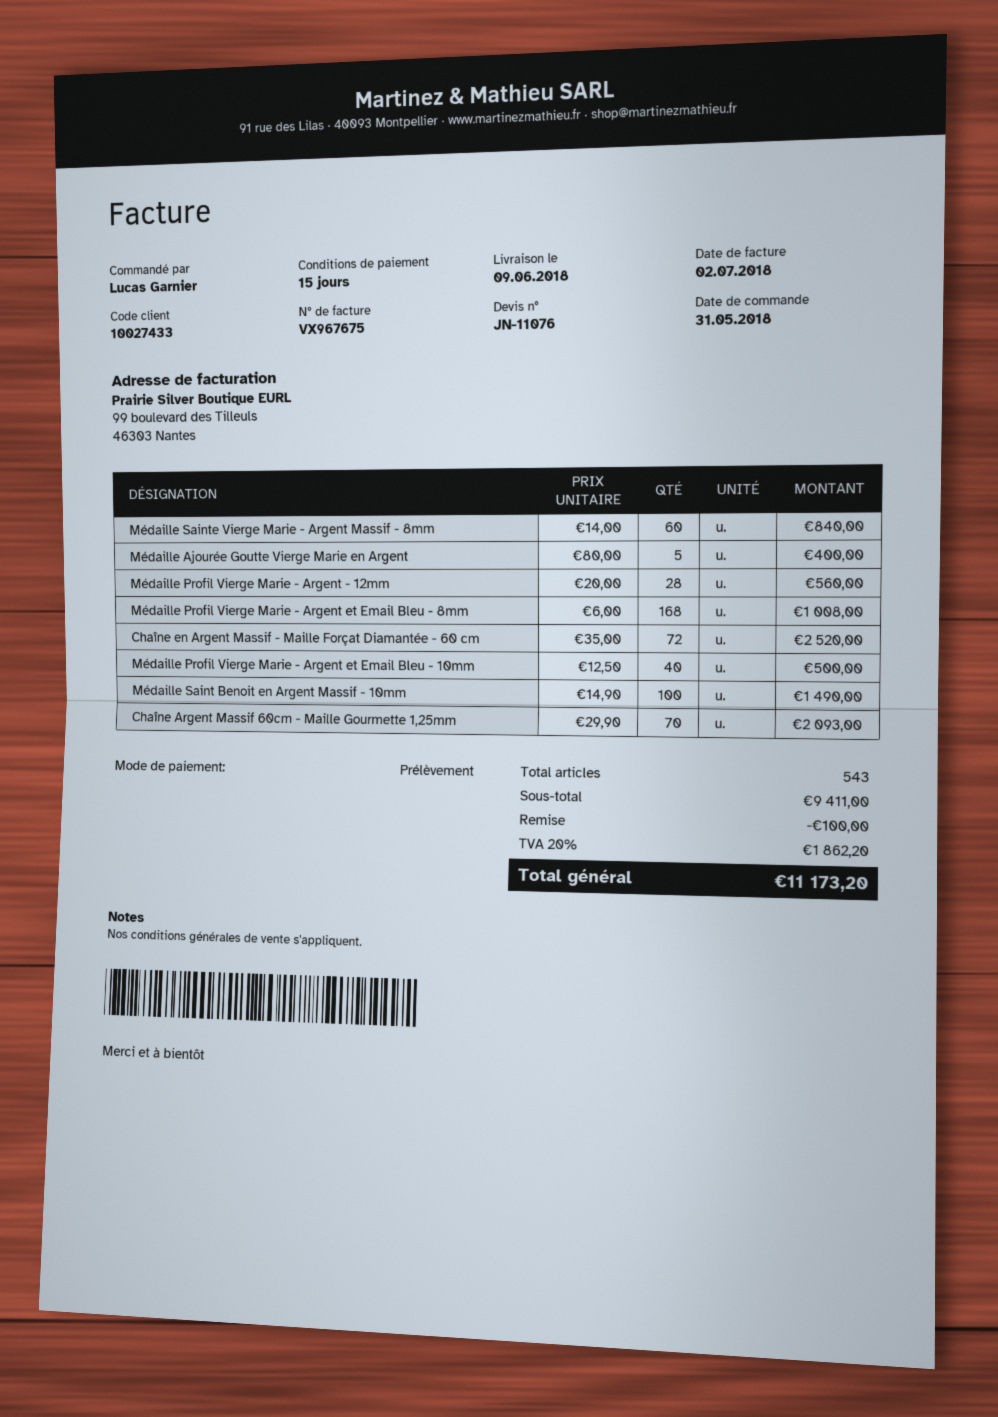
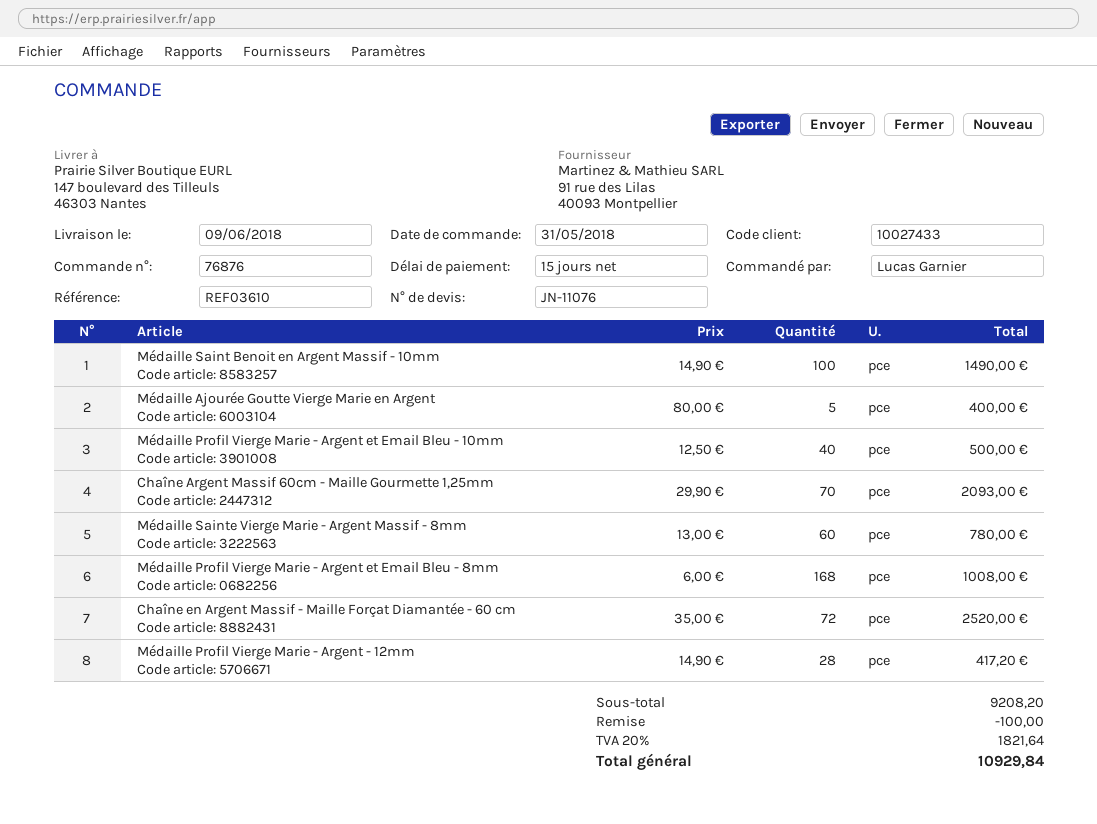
Médaille Sainte Vierge Marie - Argent Massif - 8mm: 60 x 14.00 = 840.00 -> 60 x 13.00 = 780.00
Médaille Profil Vierge Marie - Argent - 12mm: 28 x 20.00 = 560.00 -> 28 x 14.90 = 417.20
subtotal: 9411.00 -> 9208.20
tax: 20% = 1862.20 -> 20% = 1821.64
total: 11173.20 -> 10929.84

